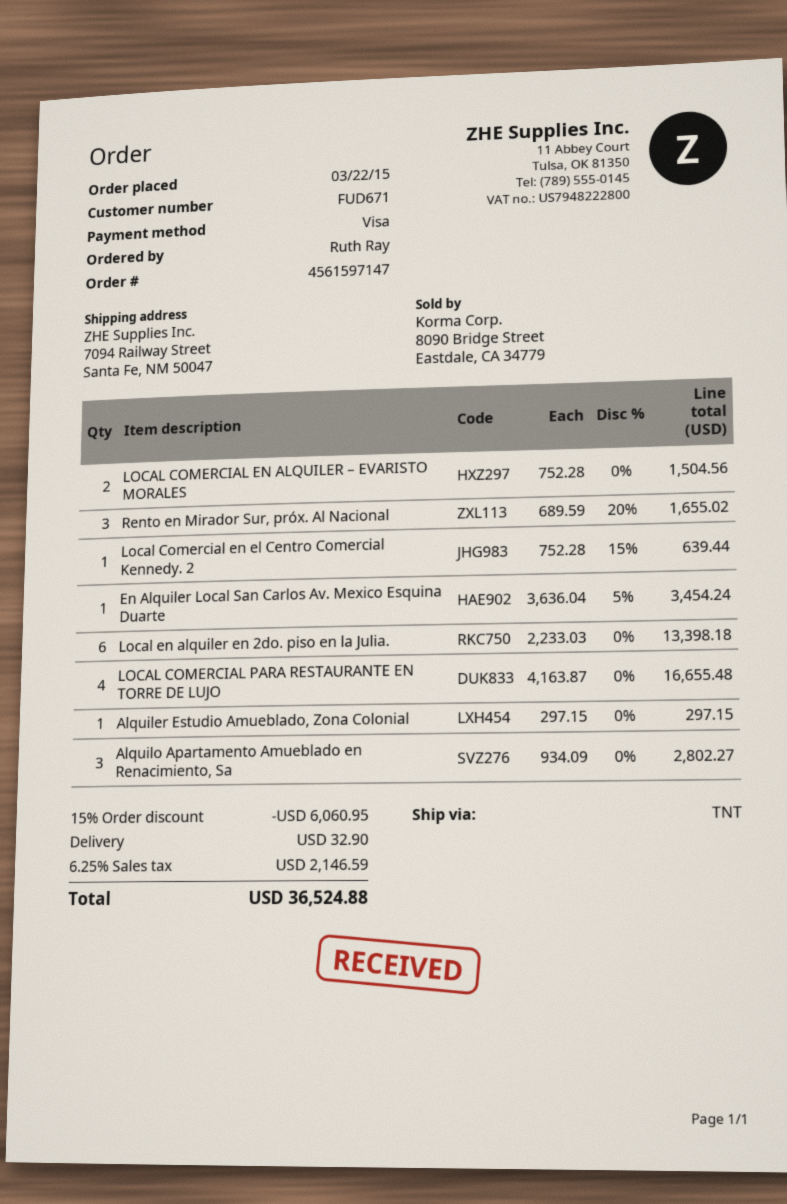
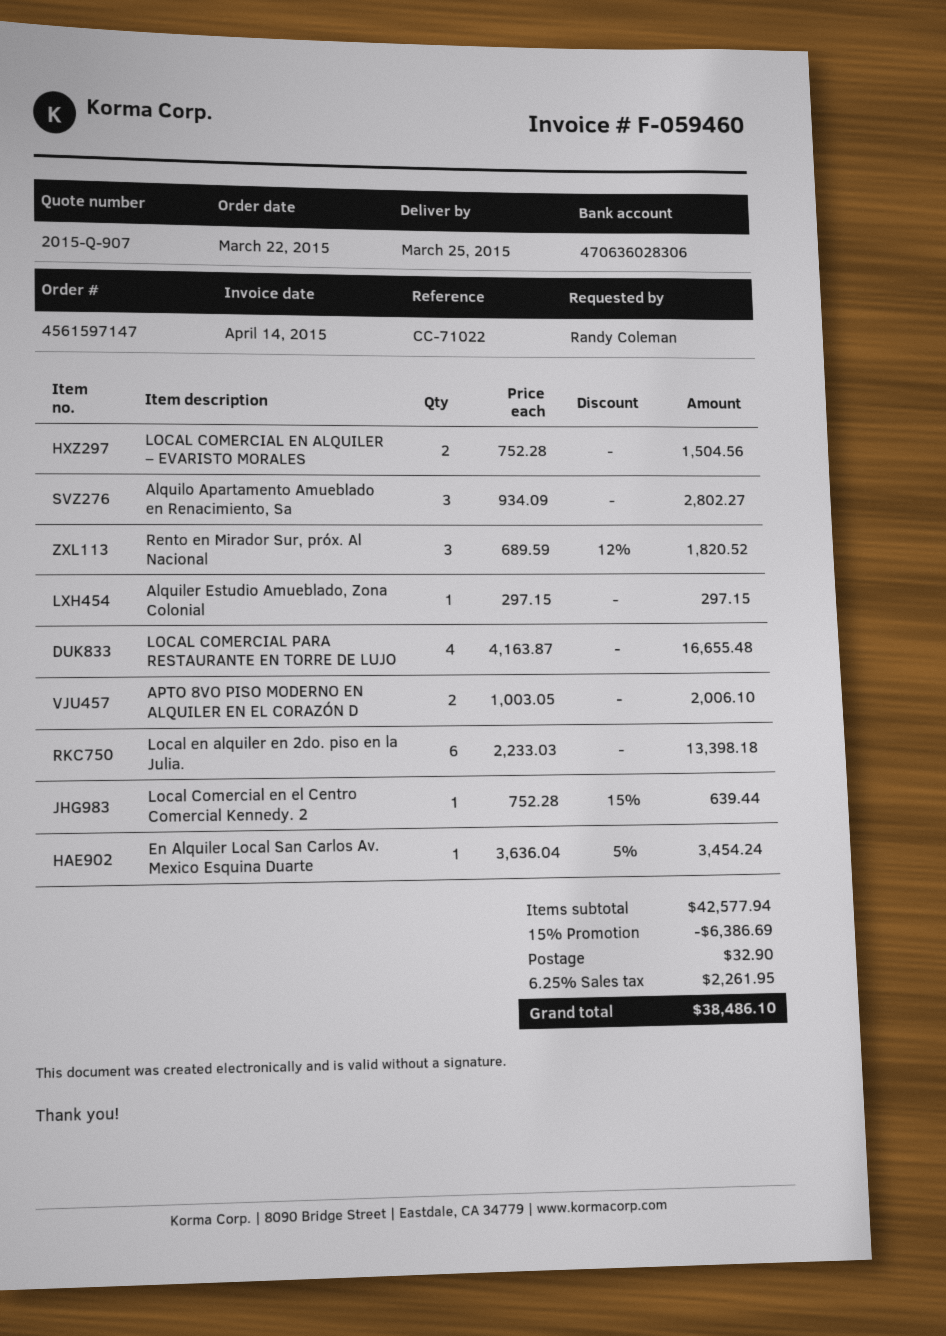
ordered by: Ruth Ray -> Randy Coleman
Rento en Mirador Sur, próx. Al Nacional: 3 x 689.59 - 20% = 1655.02 -> 3 x 689.59 - 12% = 1820.52
APTO 8VO PISO MODERNO EN ALQUILER EN EL CORAZÓN D: none -> 2 x 1003.05 = 2006.10
discount: 15% = 6060.95 -> 15% = 6386.69
tax: 6.25% = 2146.59 -> 6.25% = 2261.95
total: 36524.88 -> 38486.10

